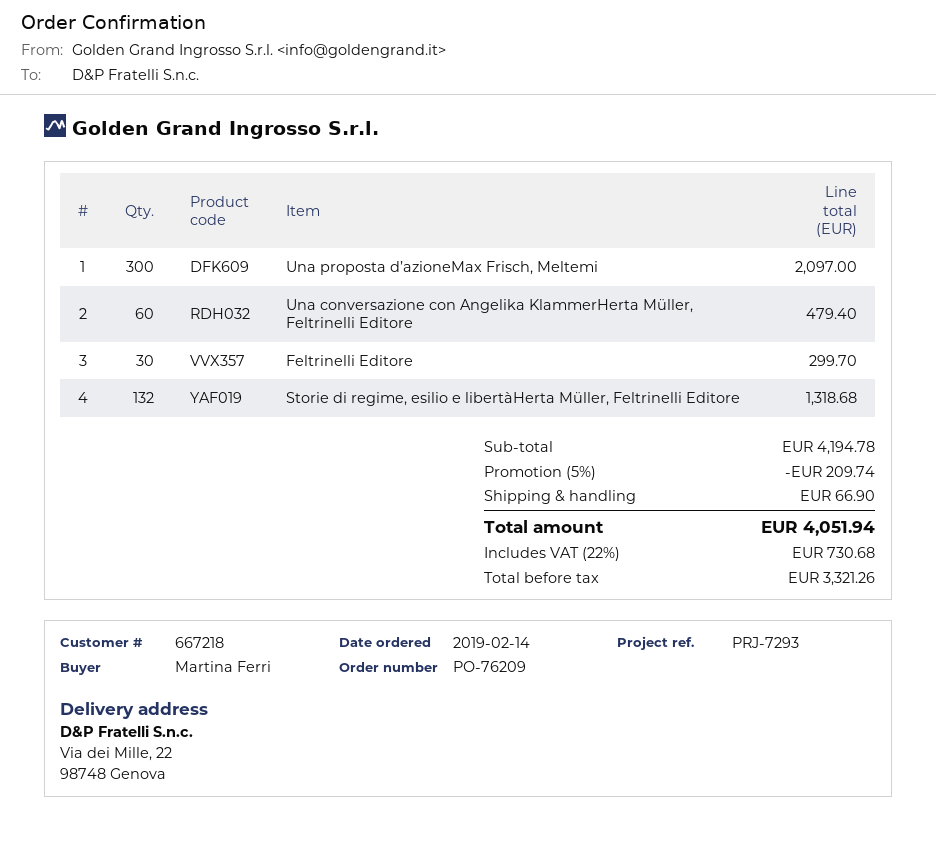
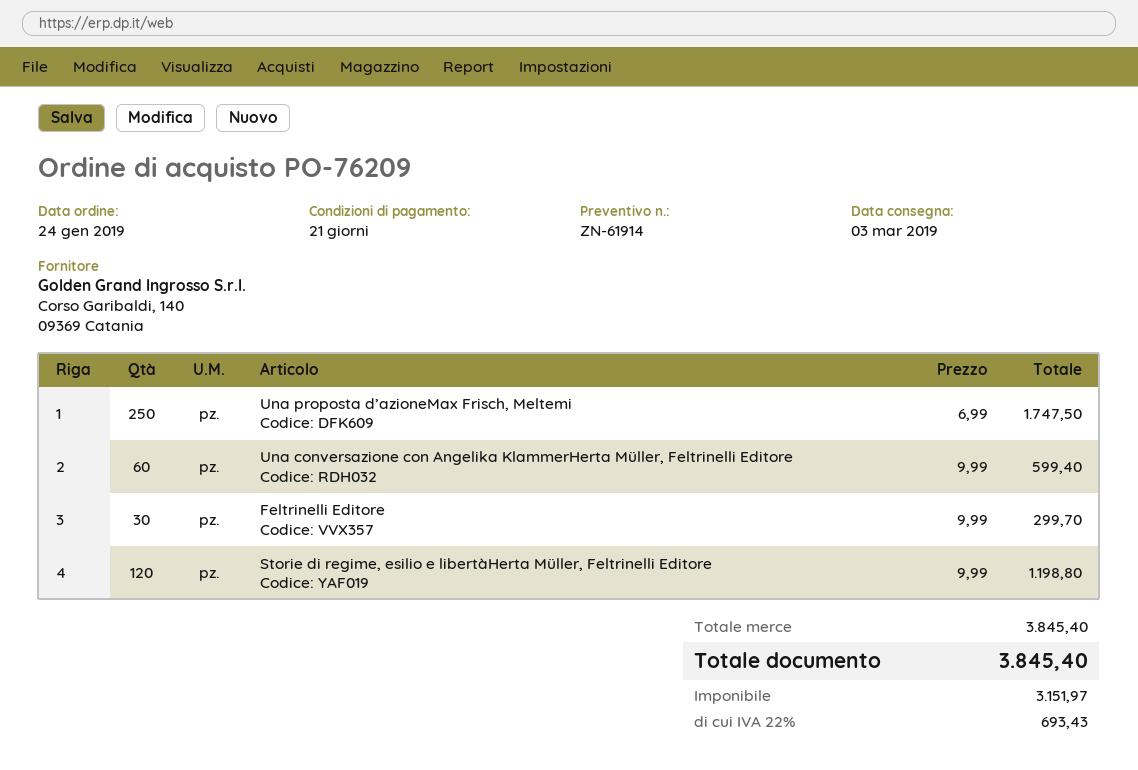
order date: 2019-02-14 -> 2019-01-24
Una proposta d’azioneMax Frisch, Meltemi: 300 for 2097.00 -> 250 for 1747.50
Una conversazione con Angelika KlammerHerta Müller, Feltrinelli Editore: 60 for 479.40 -> 60 for 599.40
Storie di regime, esilio e libertàHerta Müller, Feltrinelli Editore: 132 for 1318.68 -> 120 for 1198.80
subtotal: 4194.78 -> 3845.40
discount: 5% = 209.74 -> none
shipping: 66.90 -> none
net: 3321.26 -> 3151.97
tax: 22% = 730.68 -> 22% = 693.43
total: 4051.94 -> 3845.40

